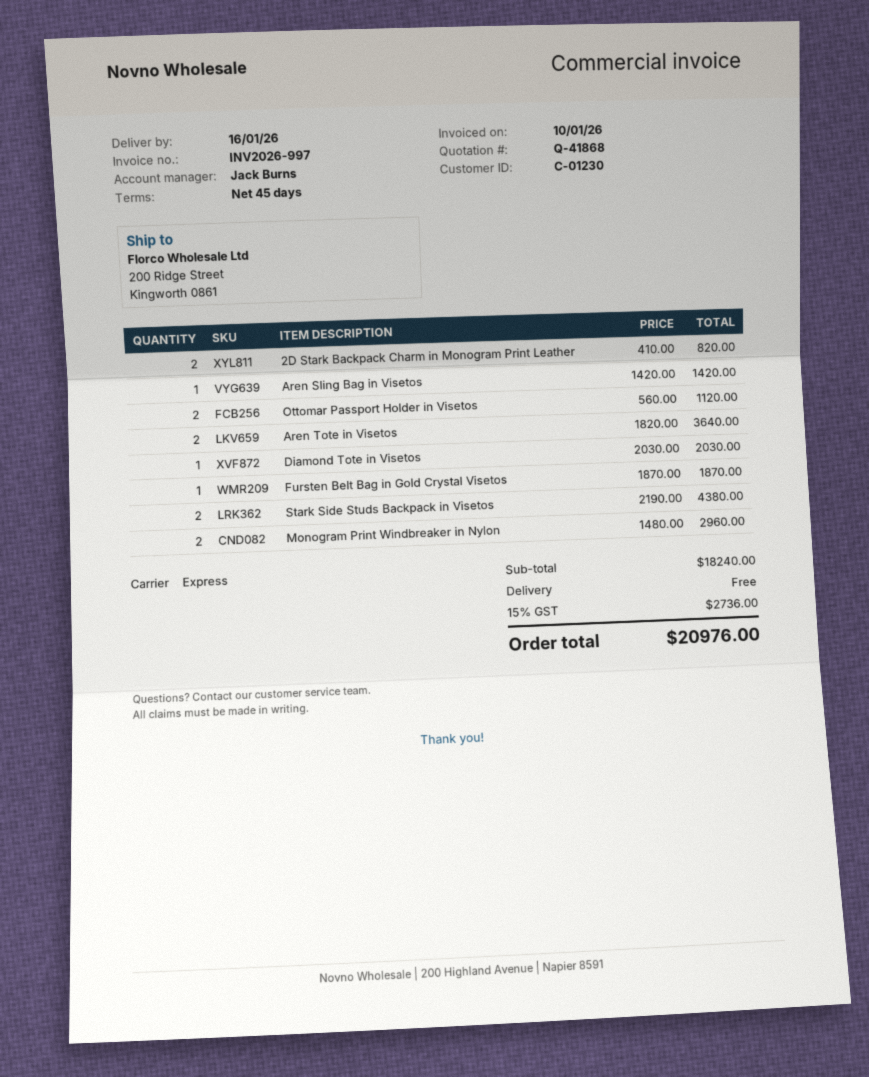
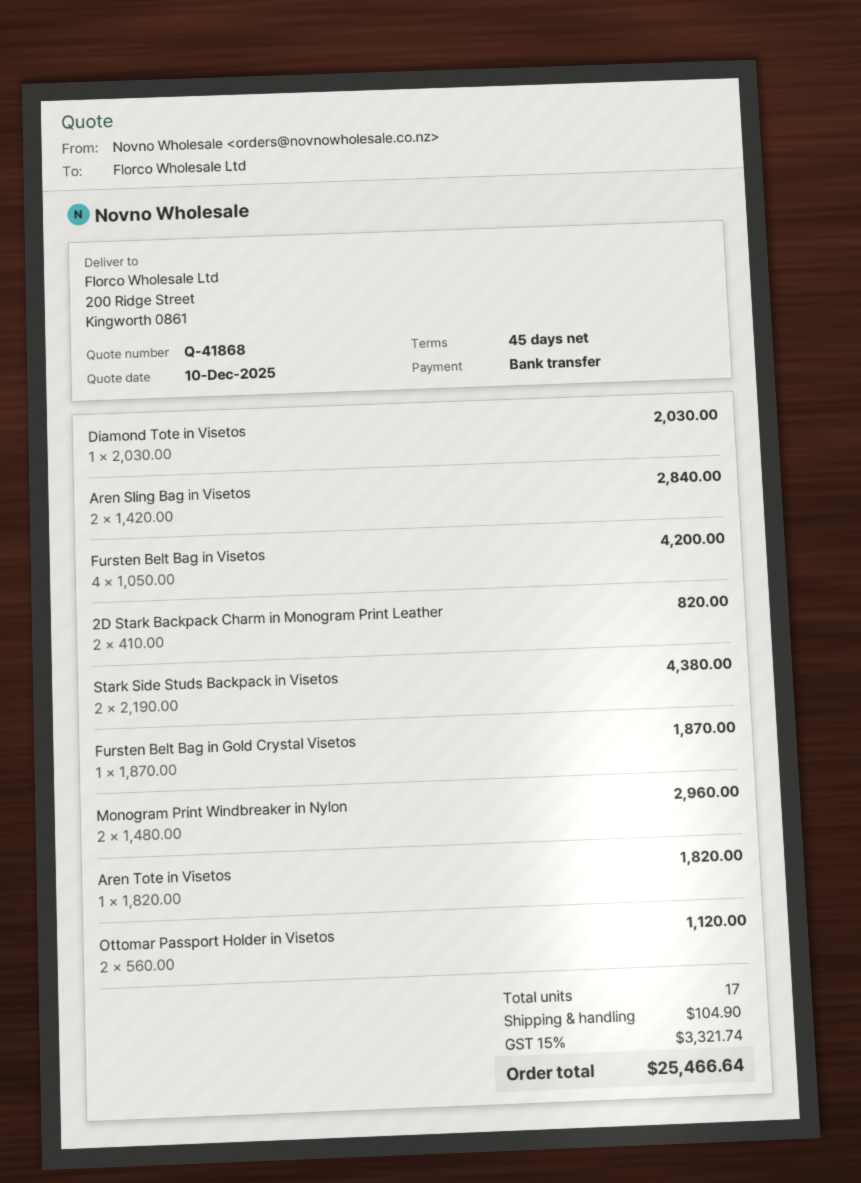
Aren Sling Bag in Visetos: 1 x 1420.00 = 1420.00 -> 2 x 1420.00 = 2840.00
Aren Tote in Visetos: 2 x 1820.00 = 3640.00 -> 1 x 1820.00 = 1820.00
Fursten Belt Bag in Visetos: none -> 4 x 1050.00 = 4200.00
shipping: 0.00 -> 104.90
tax: 15% = 2736.00 -> 15% = 3321.74
total: 20976.00 -> 25466.64

